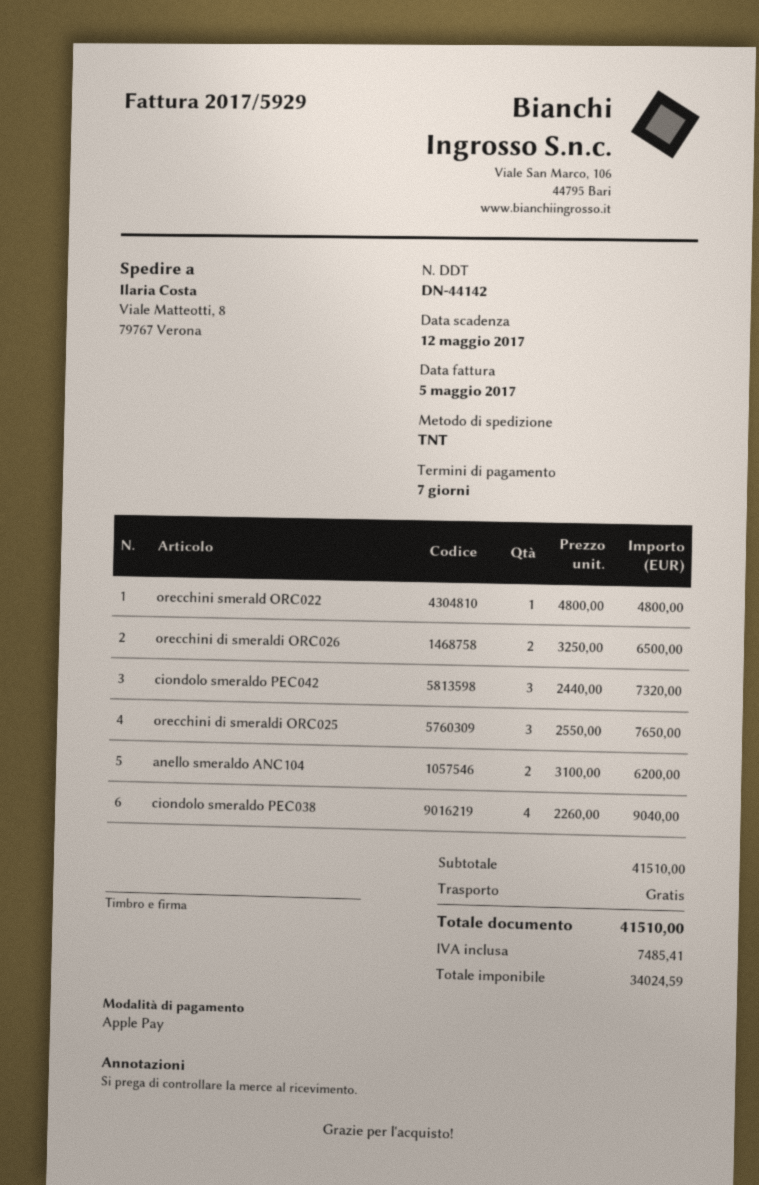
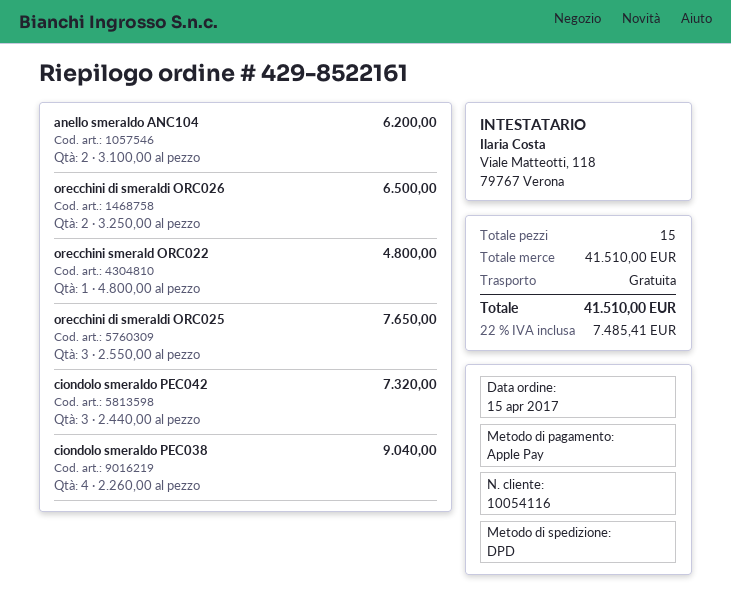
shipping method: TNT -> DPD

